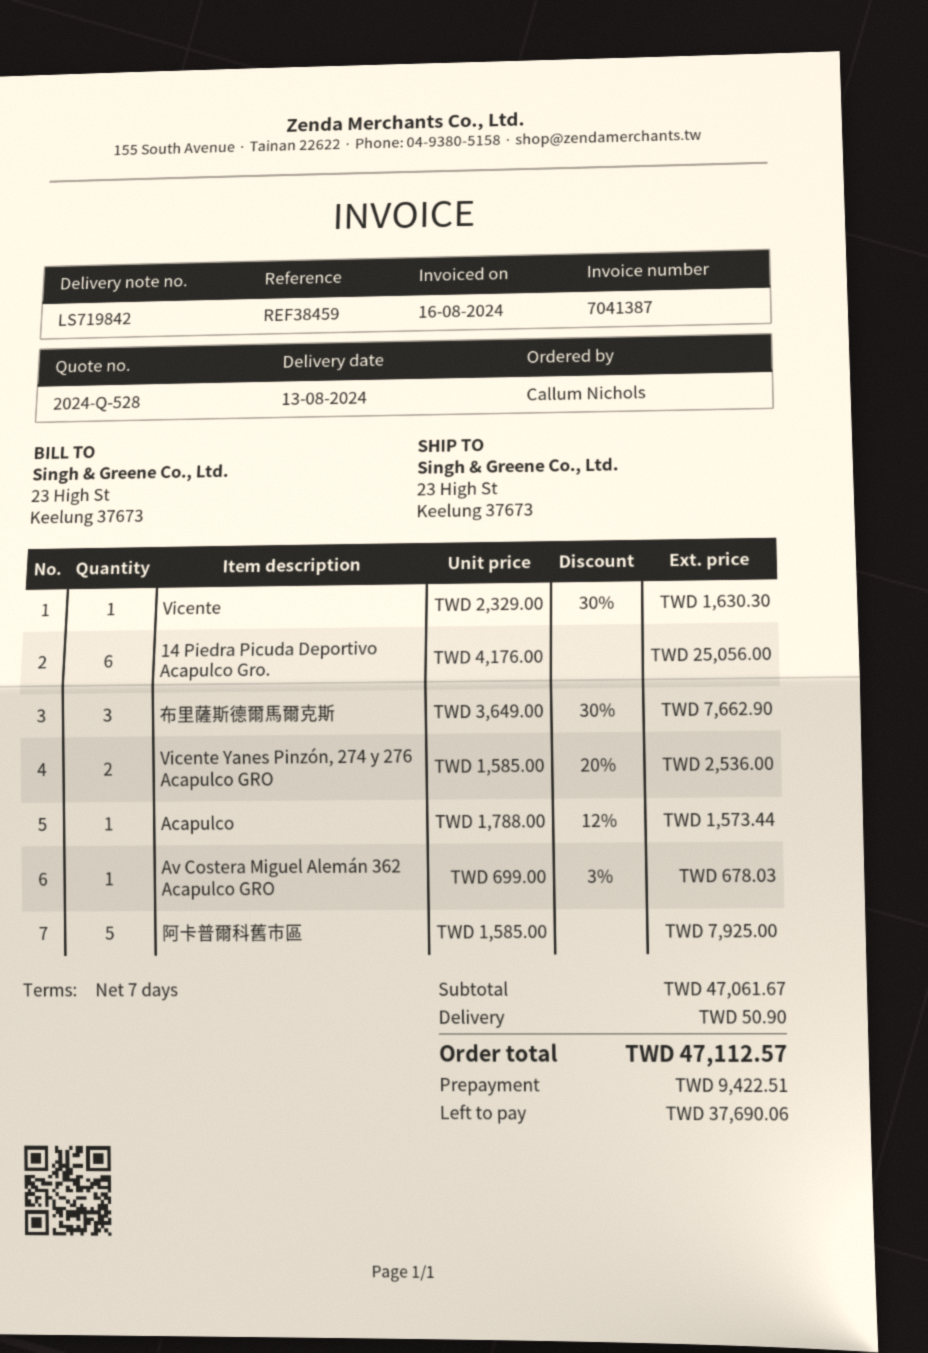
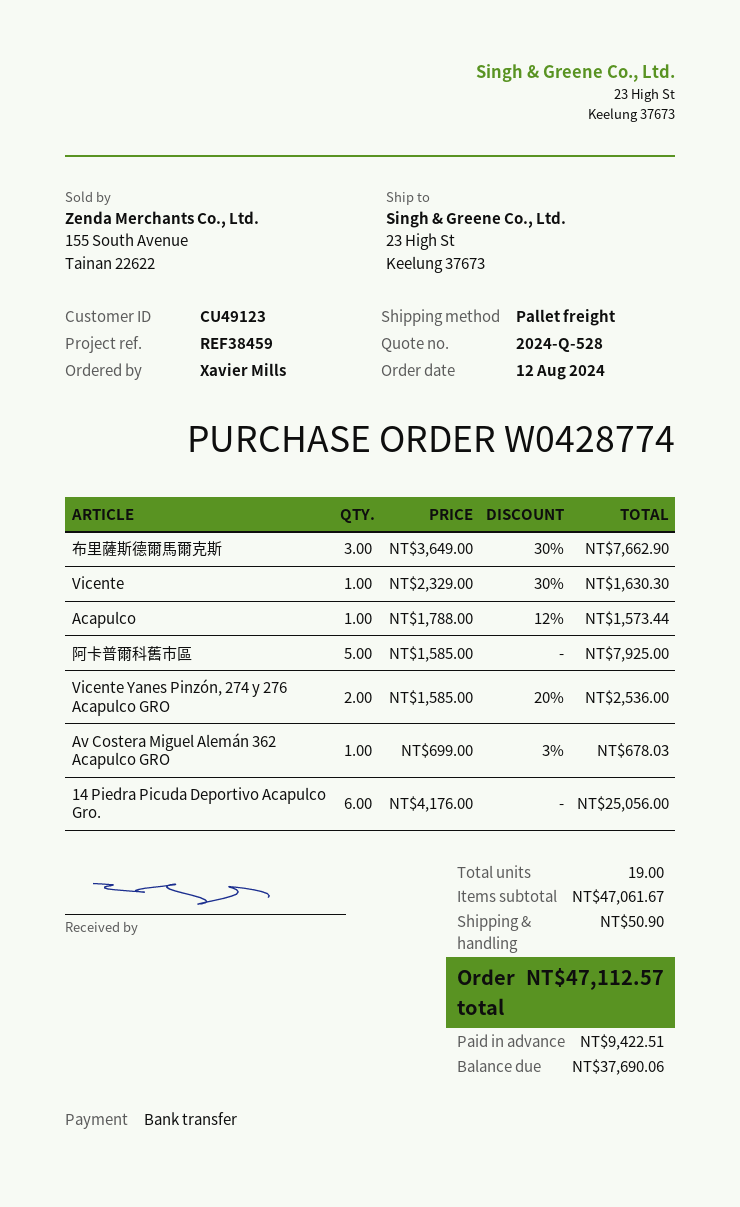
ordered by: Callum Nichols -> Xavier Mills

